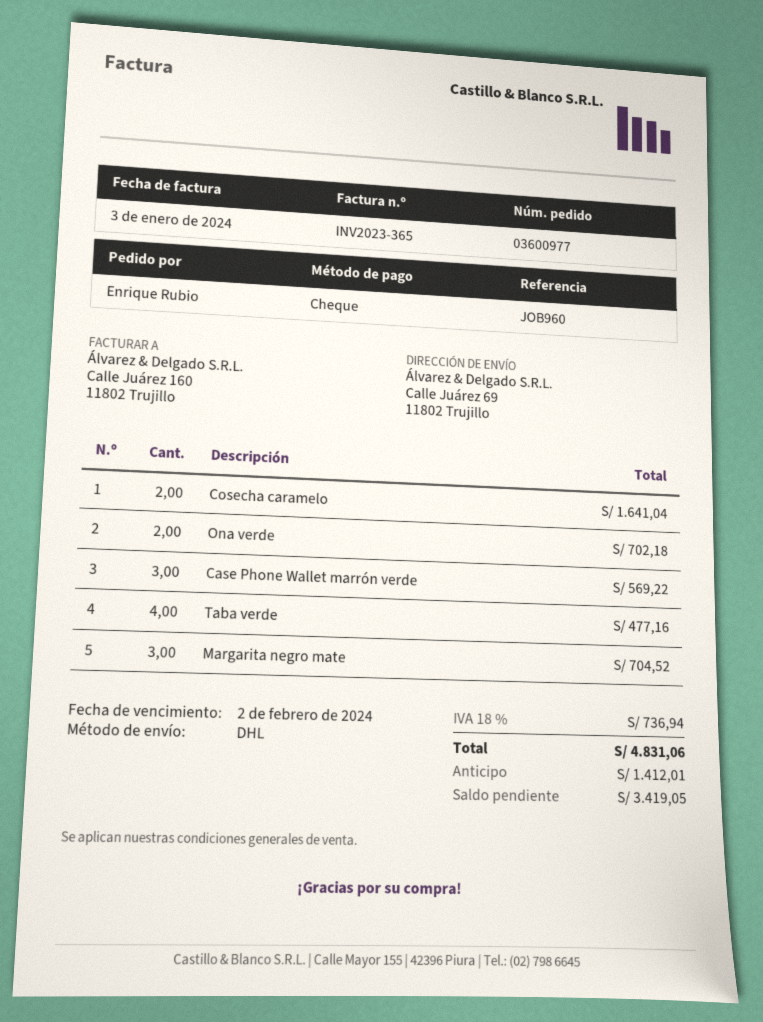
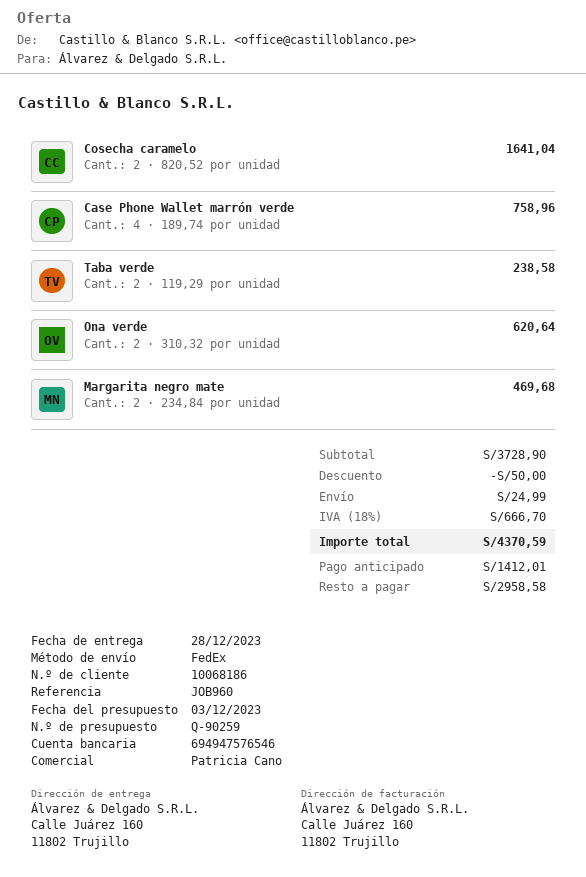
shipping method: DHL -> FedEx
ship to: Calle Juárez 69, 11802 Trujillo -> Calle Juárez 160, 11802 Trujillo
Ona verde: 2 for 702.18 -> 2 for 620.64
Case Phone Wallet marrón verde: 3 for 569.22 -> 4 for 758.96
Taba verde: 4 for 477.16 -> 2 for 238.58
Margarita negro mate: 3 for 704.52 -> 2 for 469.68
discount: none -> 50.00
shipping: none -> 24.99
tax: 18% = 736.94 -> 18% = 666.70
total: 4831.06 -> 4370.59
balance: 3419.05 -> 2958.58

